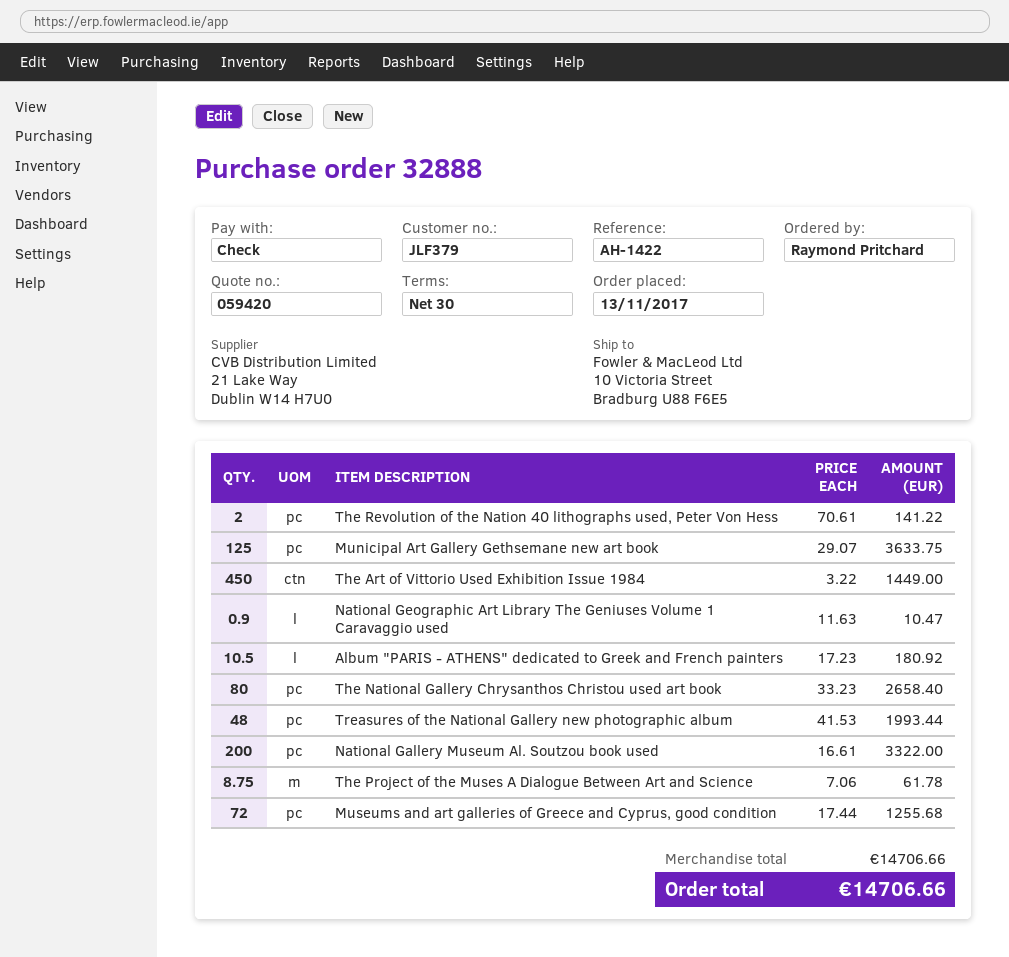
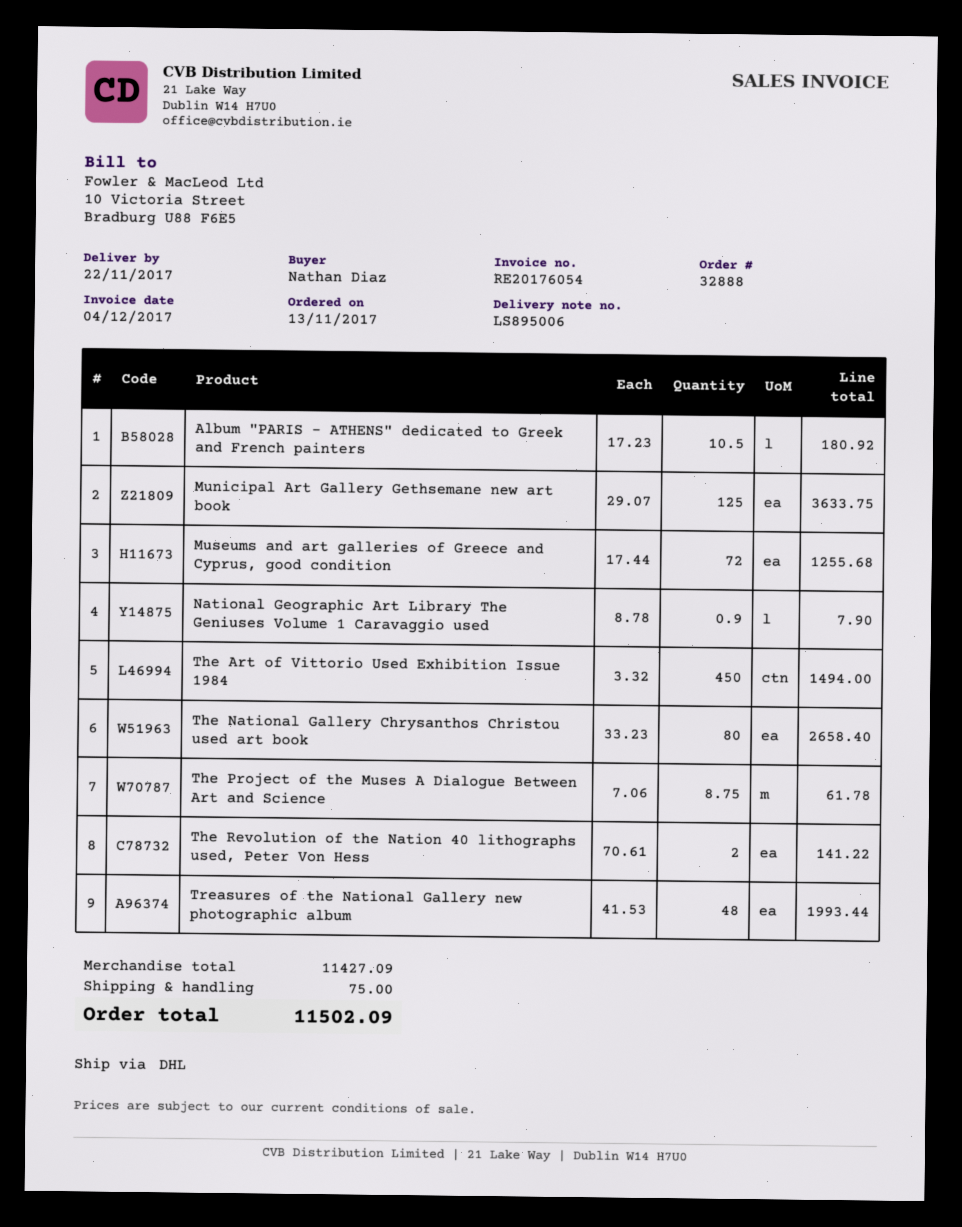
ordered by: Raymond Pritchard -> Nathan Diaz
The Art of Vittorio Used Exhibition Issue 1984: 450 x 3.22 = 1449.00 -> 450 x 3.32 = 1494.00
National Geographic Art Library The Geniuses Volume 1 Caravaggio used: 0.9 x 11.63 = 10.47 -> 0.9 x 8.78 = 7.90
National Gallery Museum Al. Soutzou book used: 200 x 16.61 = 3322.00 -> none
subtotal: 14706.66 -> 11427.09
shipping: none -> 75.00
total: 14706.66 -> 11502.09

